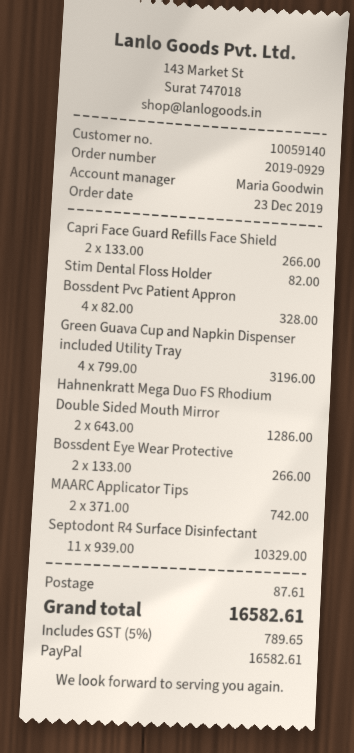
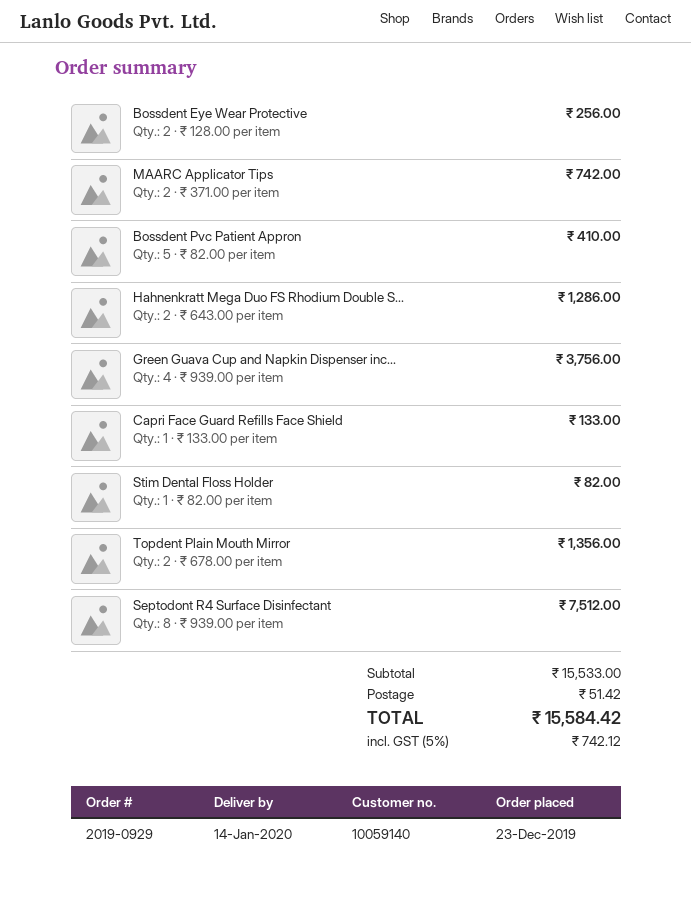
Capri Face Guard Refills Face Shield: 2 x 133.00 = 266.00 -> 1 x 133.00 = 133.00
Bossdent Pvc Patient Appron: 4 x 82.00 = 328.00 -> 5 x 82.00 = 410.00
Green Guava Cup and Napkin Dispenser included Utility Tray: 4 x 799.00 = 3196.00 -> 4 x 939.00 = 3756.00
Bossdent Eye Wear Protective: 2 x 133.00 = 266.00 -> 2 x 128.00 = 256.00
Septodont R4 Surface Disinfectant: 11 x 939.00 = 10329.00 -> 8 x 939.00 = 7512.00
Topdent Plain Mouth Mirror: none -> 2 x 678.00 = 1356.00
shipping: 87.61 -> 51.42
tax: 5% = 789.65 -> 5% = 742.12
total: 16582.61 -> 15584.42

